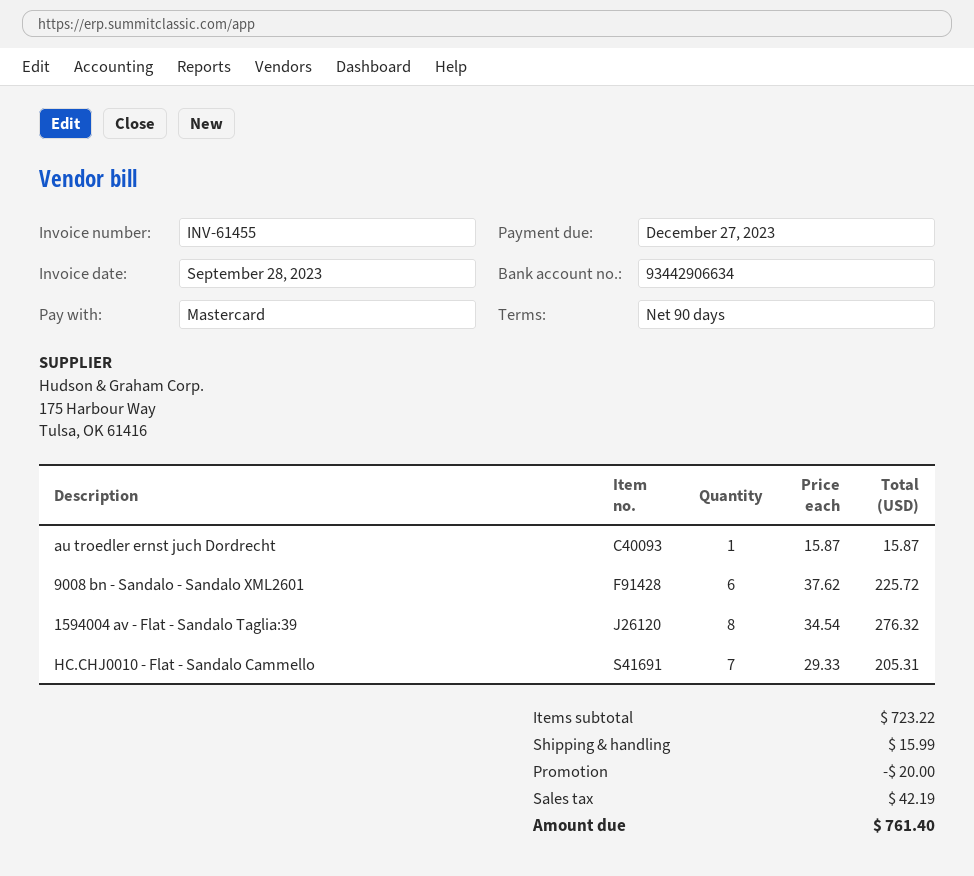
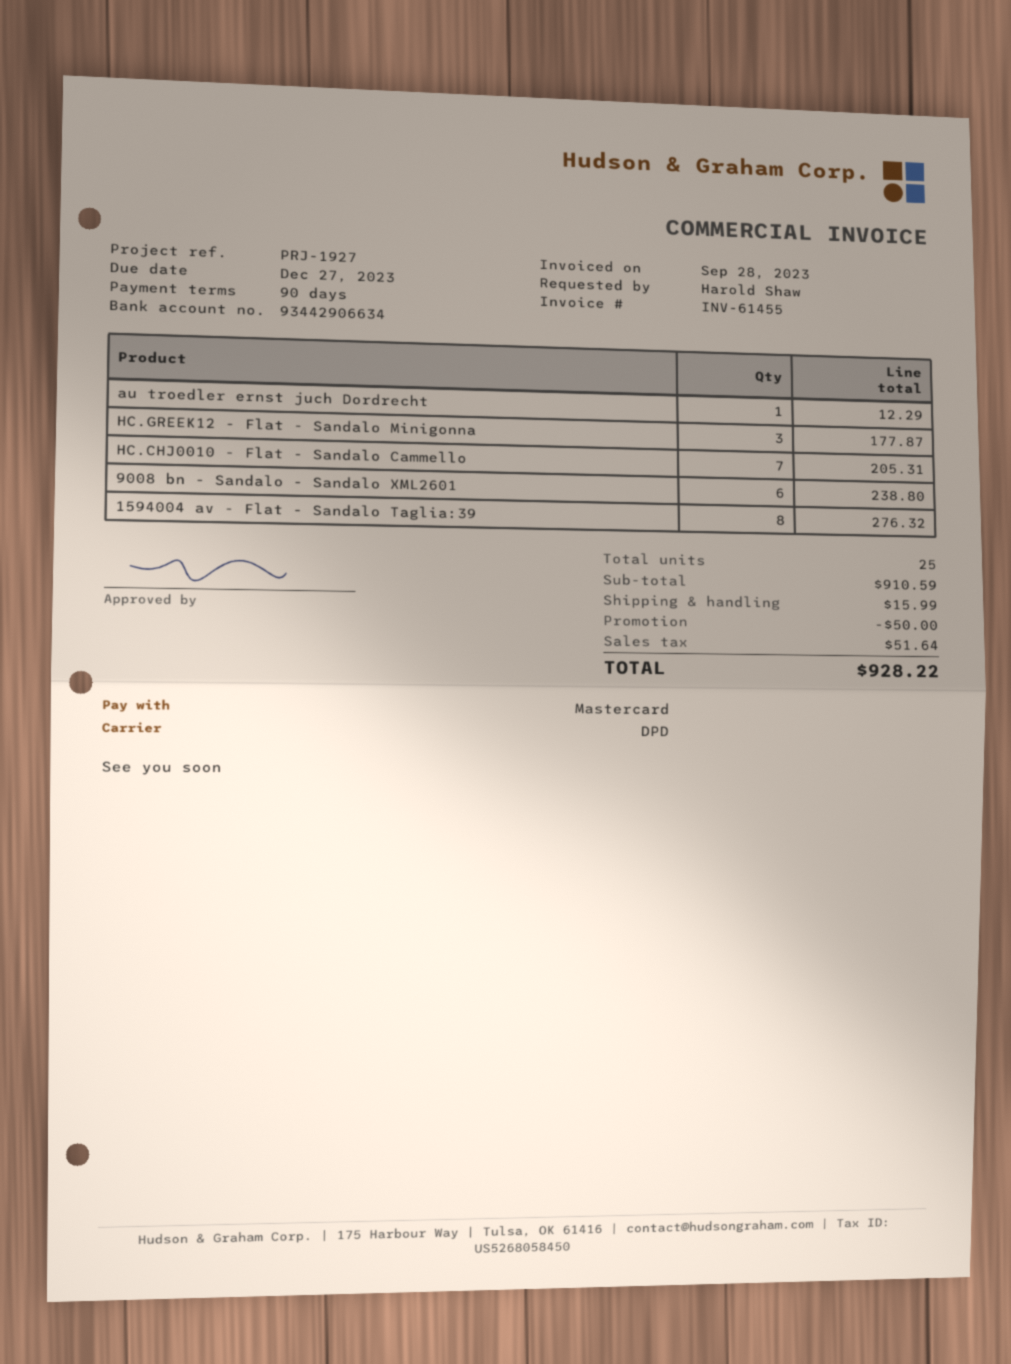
au troedler ernst juch Dordrecht: 1 for 15.87 -> 1 for 12.29
9008 bn - Sandalo - Sandalo XML2601: 6 for 225.72 -> 6 for 238.80
HC.GREEK12 - Flat - Sandalo Minigonna: none -> 3 for 177.87
subtotal: 723.22 -> 910.59
discount: 20.00 -> 50.00
tax: 42.19 -> 51.64
total: 761.40 -> 928.22

